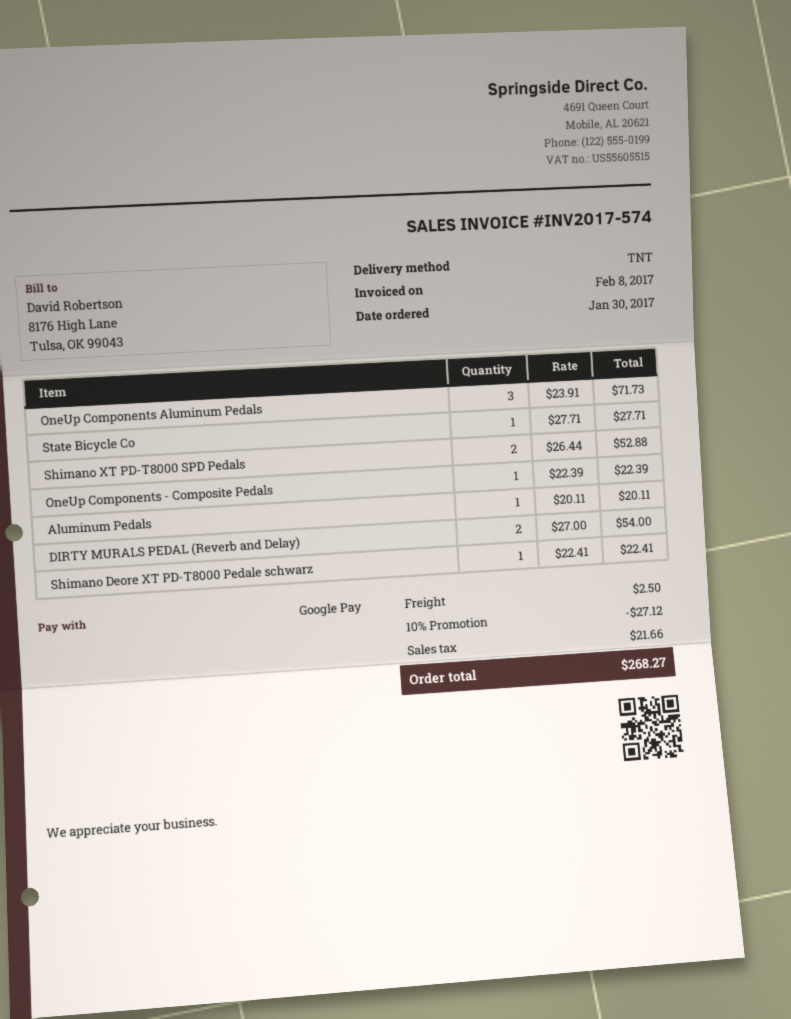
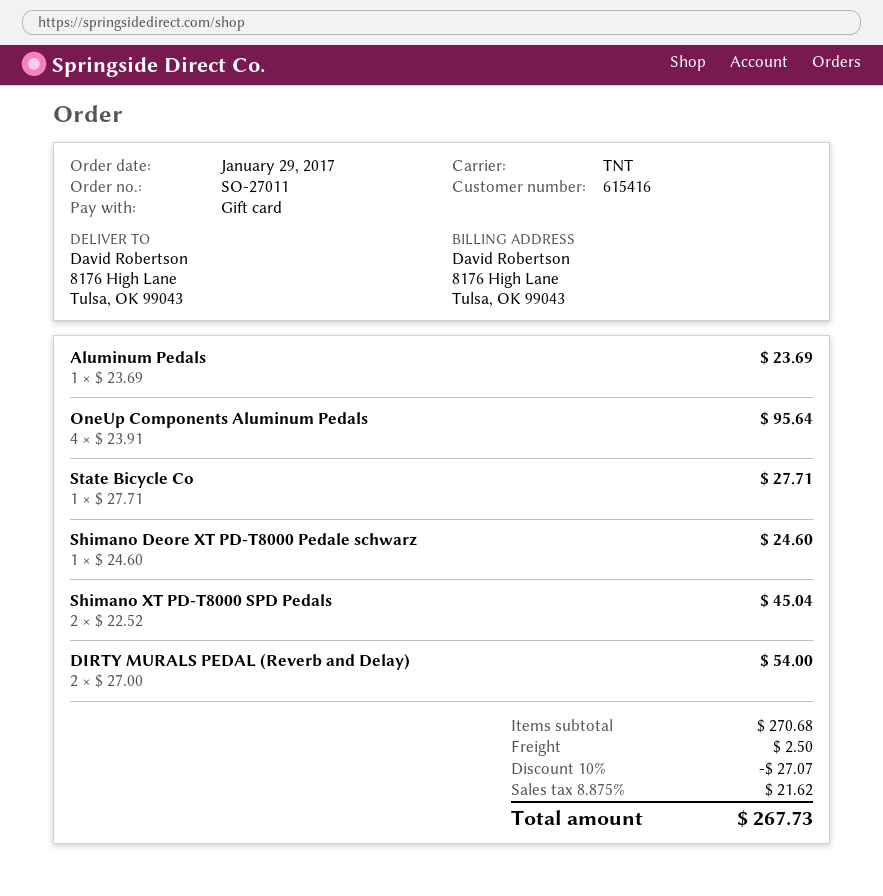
order date: 2017-01-30 -> 2017-01-29
payment method: Google Pay -> gift card
OneUp Components Aluminum Pedals: 3 x 23.91 = 71.73 -> 4 x 23.91 = 95.64
Shimano XT PD-T8000 SPD Pedals: 2 x 26.44 = 52.88 -> 2 x 22.52 = 45.04
OneUp Components - Composite Pedals: 1 x 22.39 = 22.39 -> none
Aluminum Pedals: 1 x 20.11 = 20.11 -> 1 x 23.69 = 23.69
Shimano Deore XT PD-T8000 Pedale schwarz: 1 x 22.41 = 22.41 -> 1 x 24.60 = 24.60
discount: 10% = 27.12 -> 10% = 27.07
tax: 21.66 -> 21.62
total: 268.27 -> 267.73

